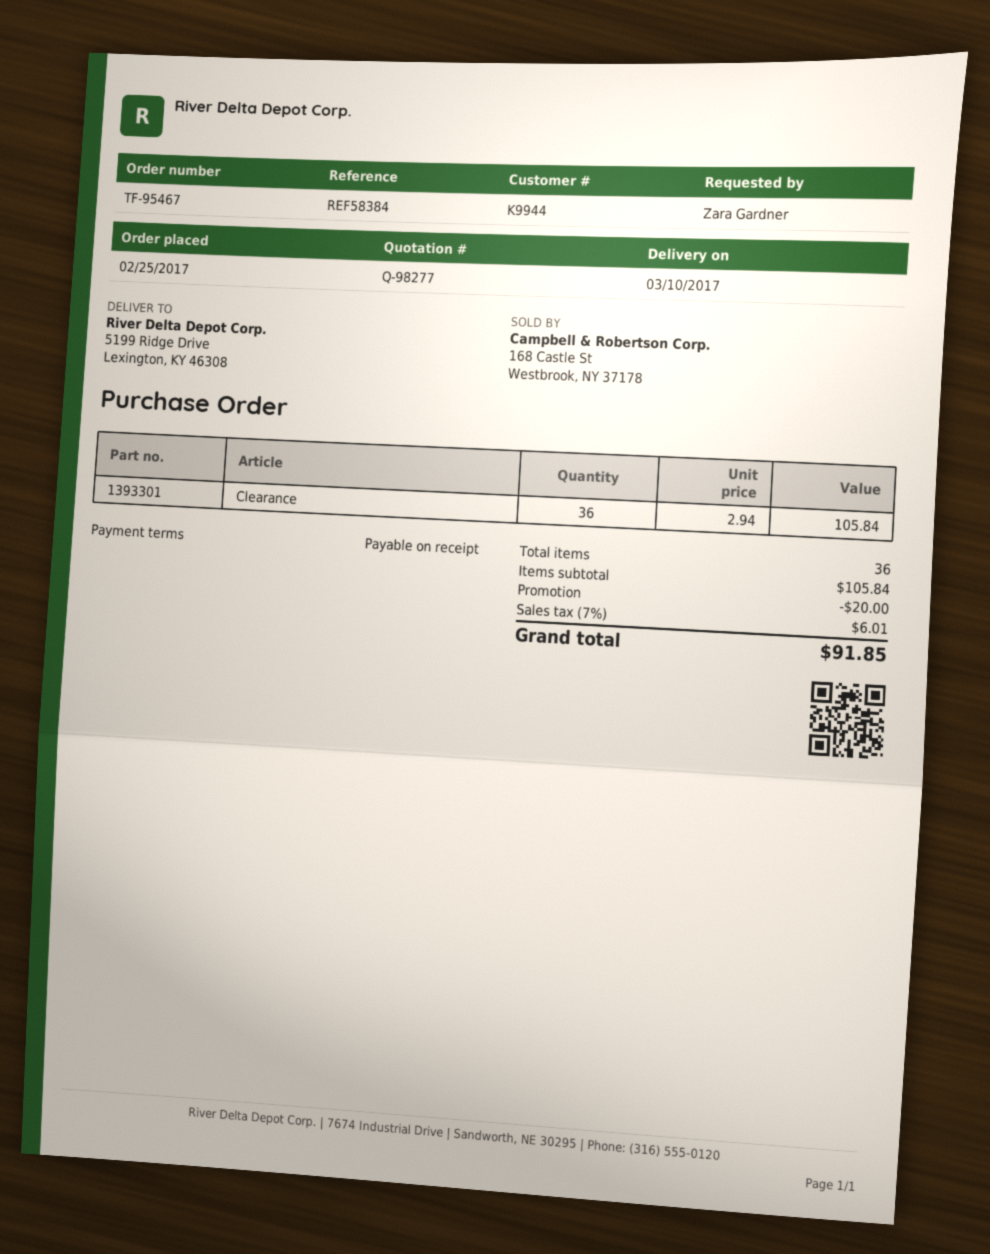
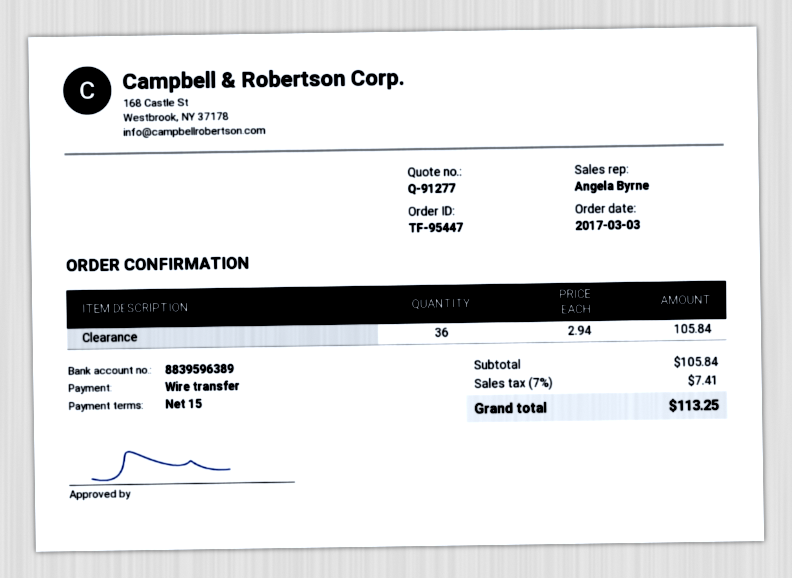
quote number: Q-98277 -> Q-91277
order number: TF-95467 -> TF-95447
order date: 2017-02-25 -> 2017-03-03
payment terms: on receipt -> 15 days
discount: 20.00 -> none
tax: 7% = 6.01 -> 7% = 7.41
total: 91.85 -> 113.25

